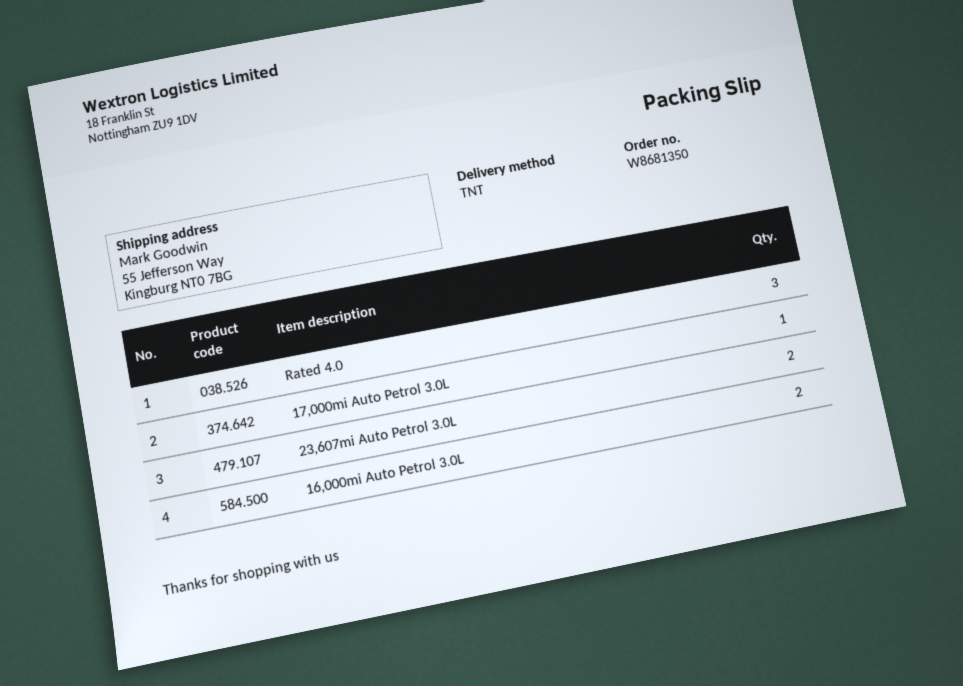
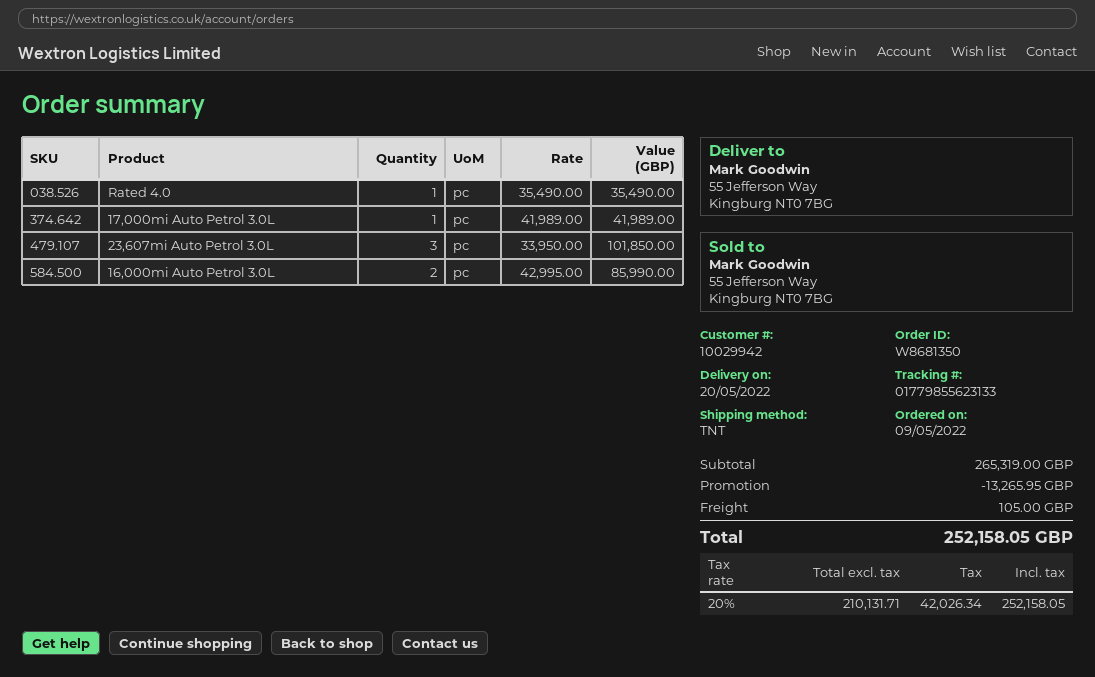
Rated 4.0: 3 -> 1
23,607mi Auto Petrol 3.0L: 2 -> 3

